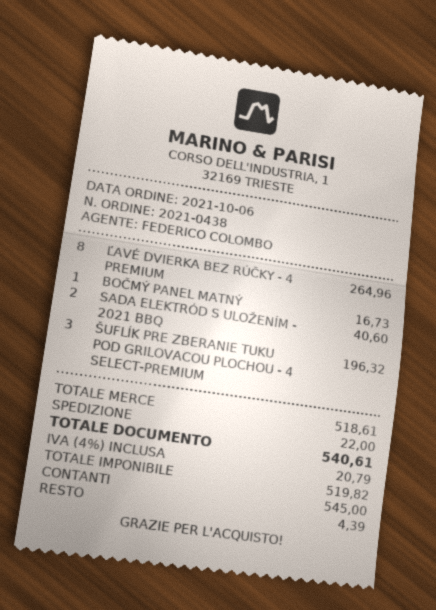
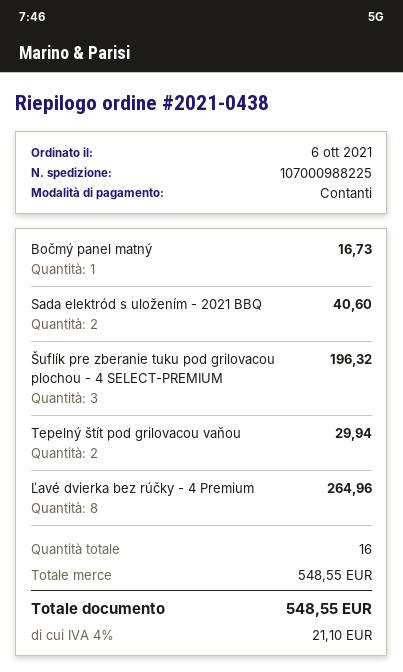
Tepelný štít pod grilovacou vaňou: none -> 2 for 29.94
subtotal: 518.61 -> 548.55
shipping: 22.00 -> none
tax: 4% = 20.79 -> 4% = 21.10
total: 540.61 -> 548.55

